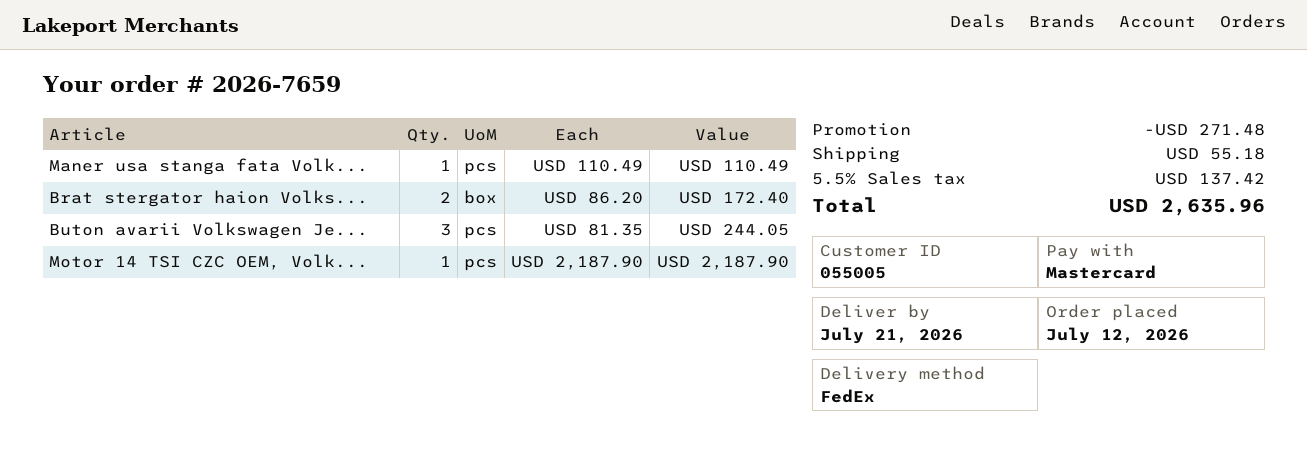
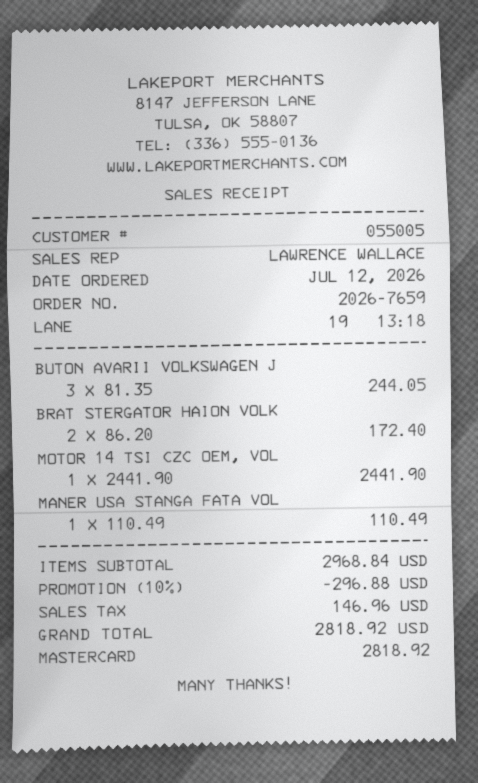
Motor 14 TSI CZC OEM, Volk...: 1 x 2187.90 = 2187.90 -> 1 x 2441.90 = 2441.90
discount: 271.48 -> 296.88
shipping: 55.18 -> none
tax: 137.42 -> 146.96
total: 2635.96 -> 2818.92

